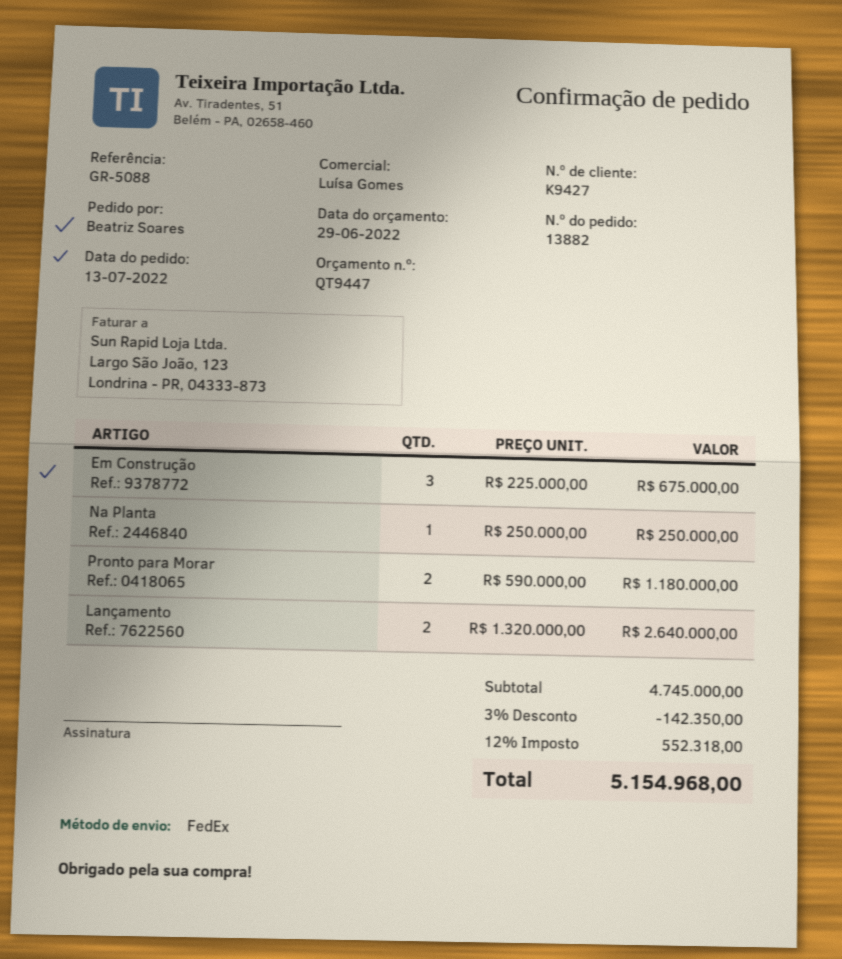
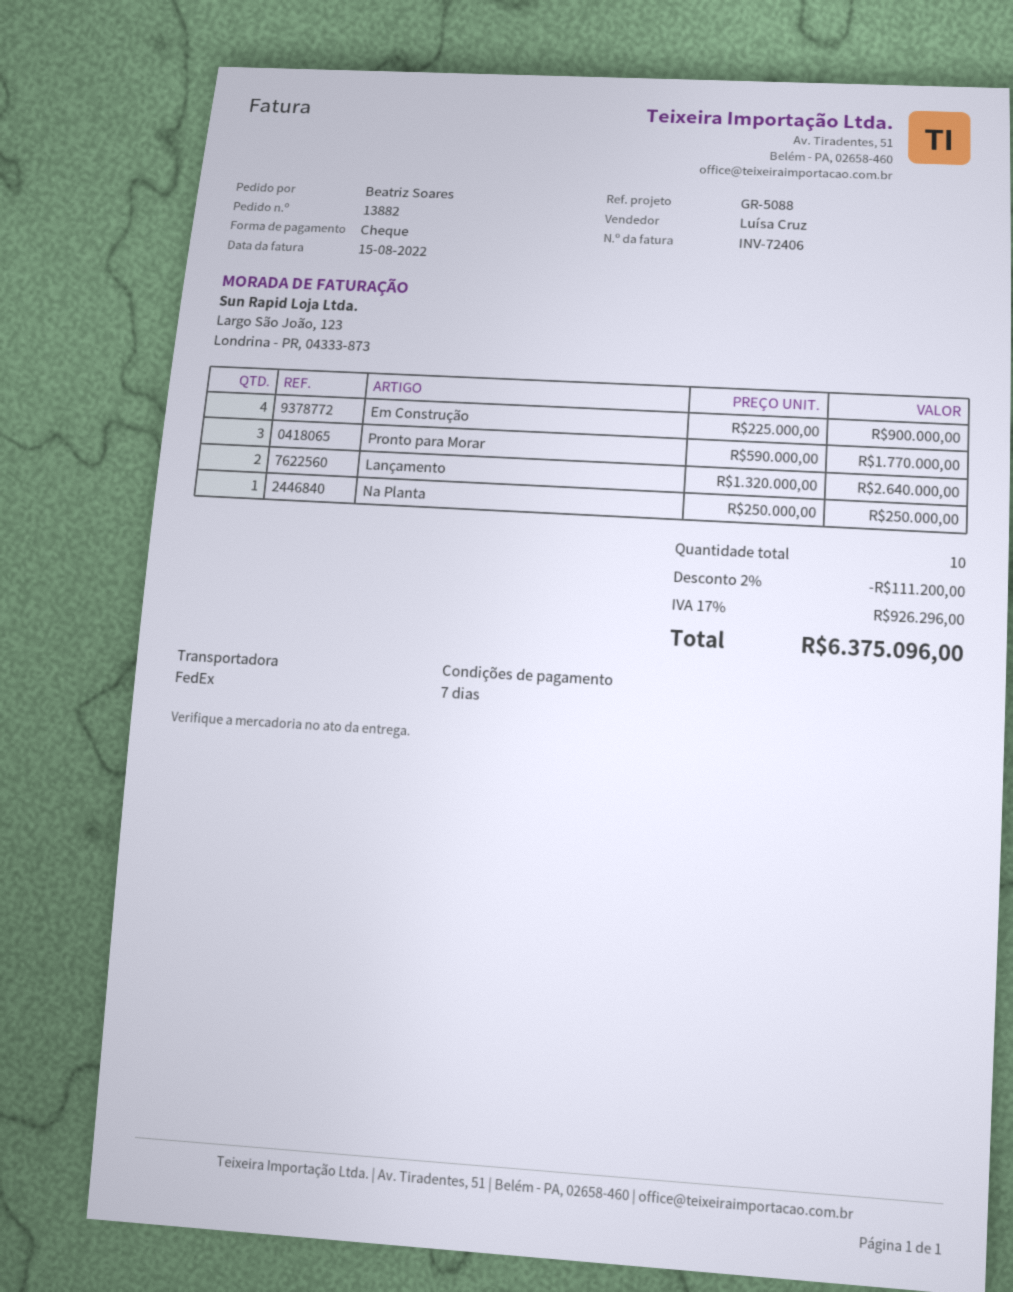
sales rep: Luísa Gomes -> Luísa Cruz
Em Construção: 3 x 225000.00 = 675000.00 -> 4 x 225000.00 = 900000.00
Pronto para Morar: 2 x 590000.00 = 1180000.00 -> 3 x 590000.00 = 1770000.00
discount: 3% = 142350.00 -> 2% = 111200.00
tax: 12% = 552318.00 -> 17% = 926296.00
total: 5154968.00 -> 6375096.00

